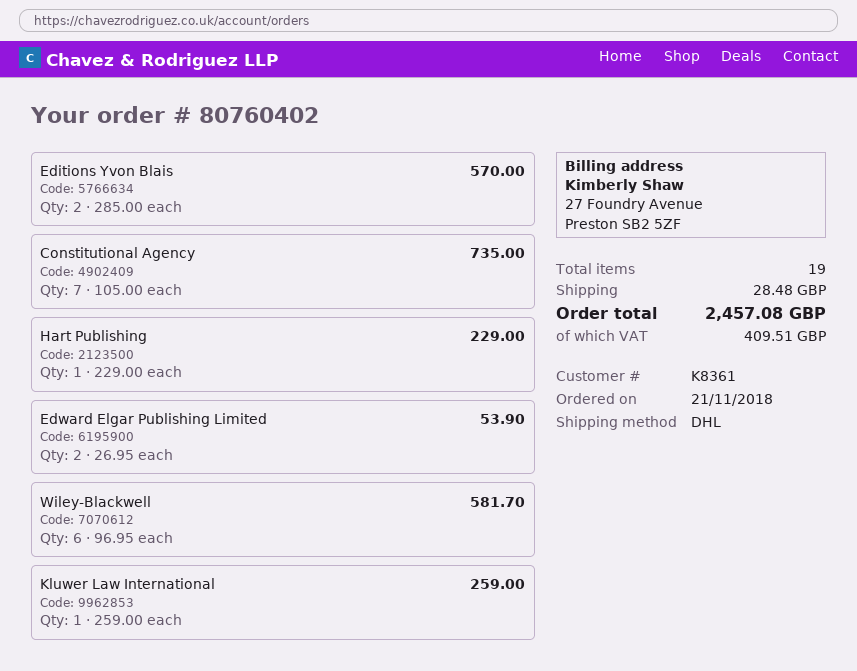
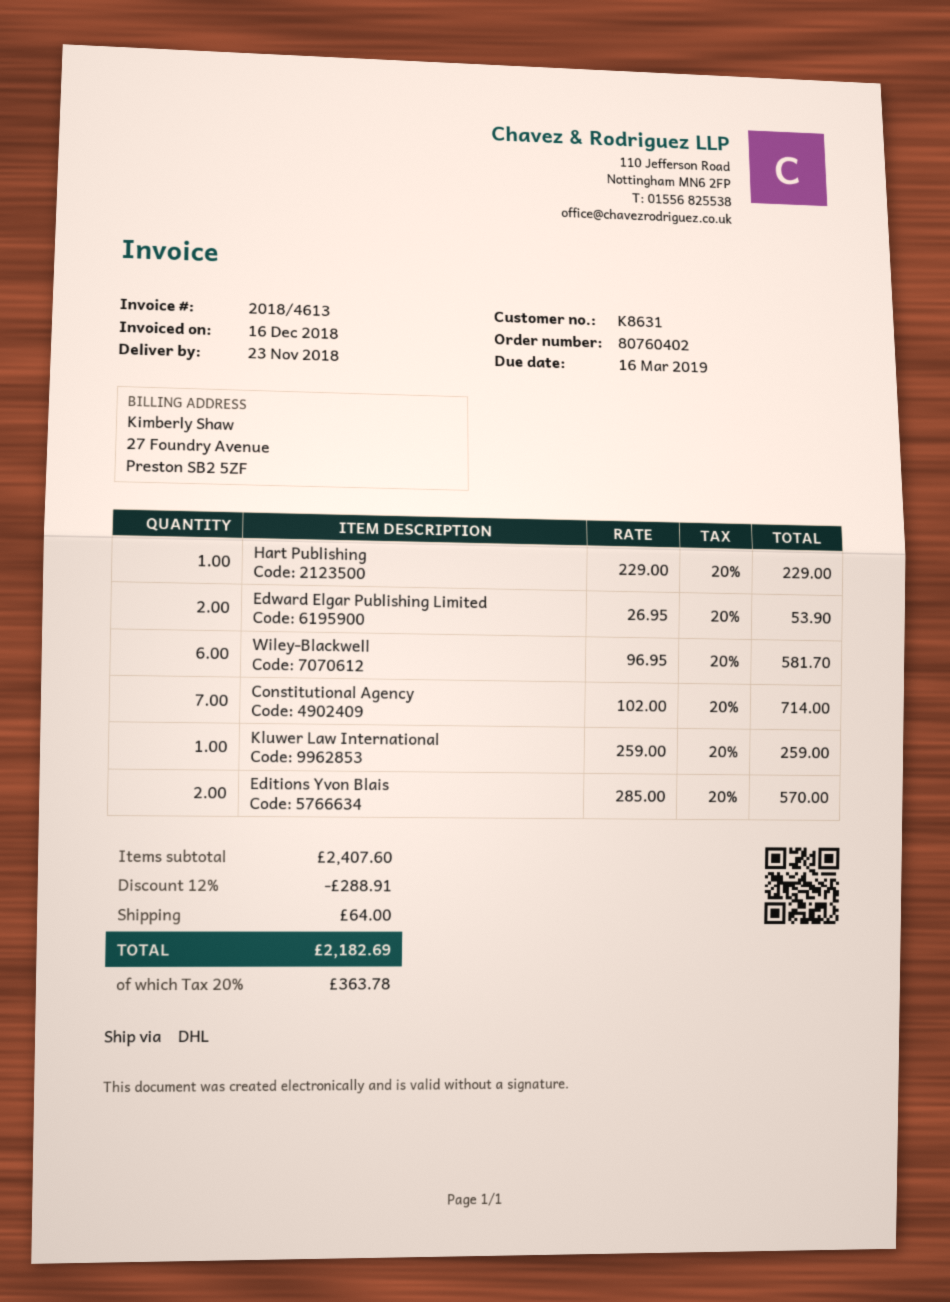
customer number: K8361 -> K8631
Constitutional Agency: 7 x 105.00 = 735.00 -> 7 x 102.00 = 714.00
discount: none -> 12% = 288.91
shipping: 28.48 -> 64.00
tax: 409.51 -> 363.78
total: 2457.08 -> 2182.69

